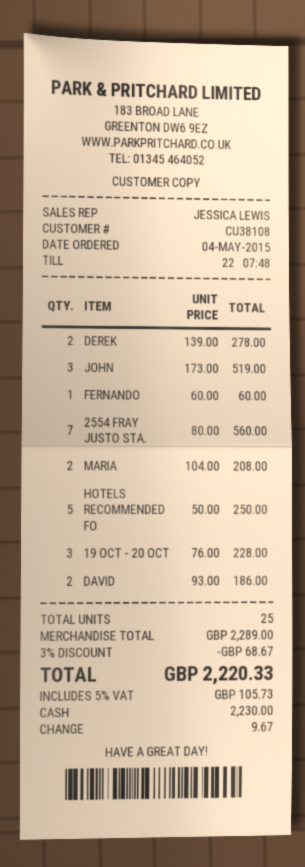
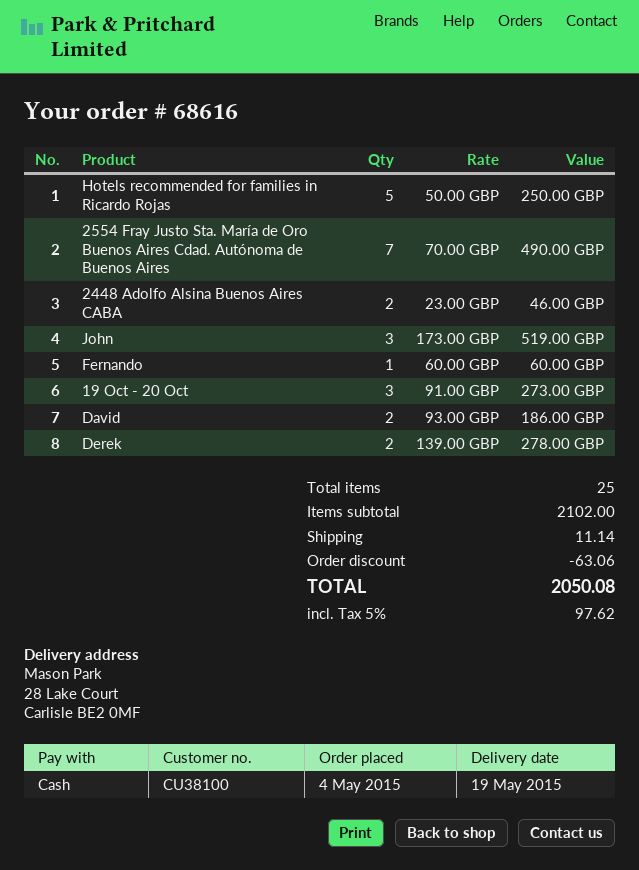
customer number: CU38108 -> CU38100
2554 FRAY JUSTO STA.: 7 x 80.00 = 560.00 -> 7 x 70.00 = 490.00
MARIA: 2 x 104.00 = 208.00 -> none
19 OCT - 20 OCT: 3 x 76.00 = 228.00 -> 3 x 91.00 = 273.00
2448 Adolfo Alsina Buenos Aires CABA: none -> 2 x 23.00 = 46.00
subtotal: 2289.00 -> 2102.00
discount: 68.67 -> 63.06
shipping: none -> 11.14
tax: 5% = 105.73 -> 5% = 97.62
total: 2220.33 -> 2050.08

